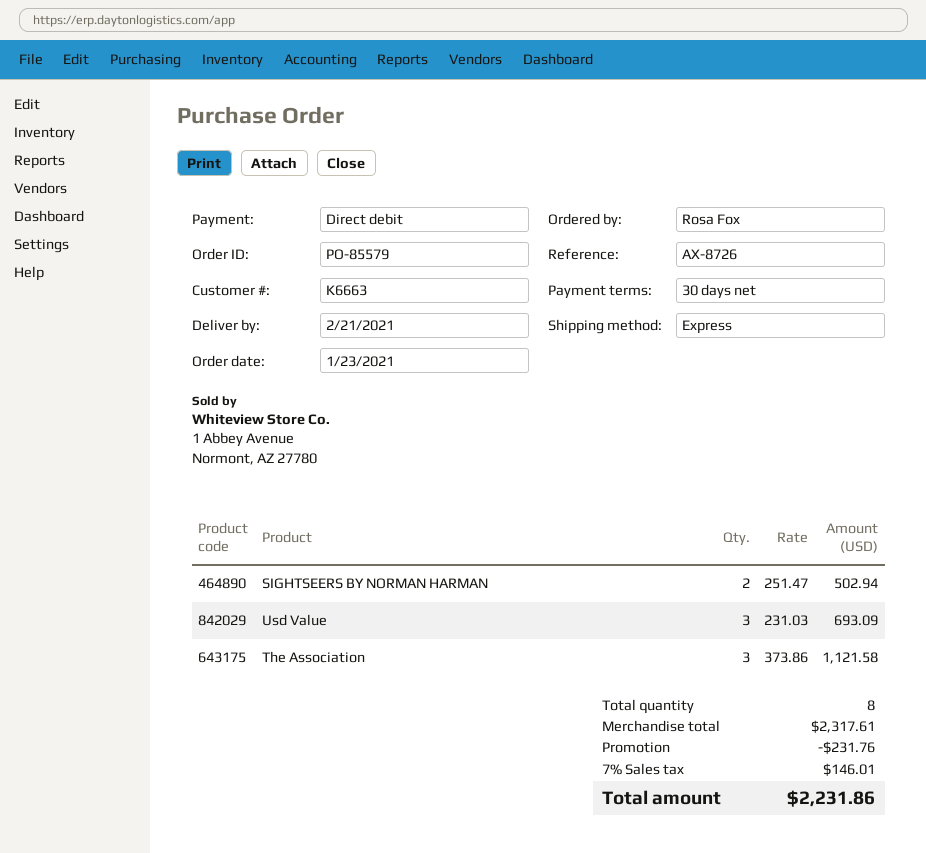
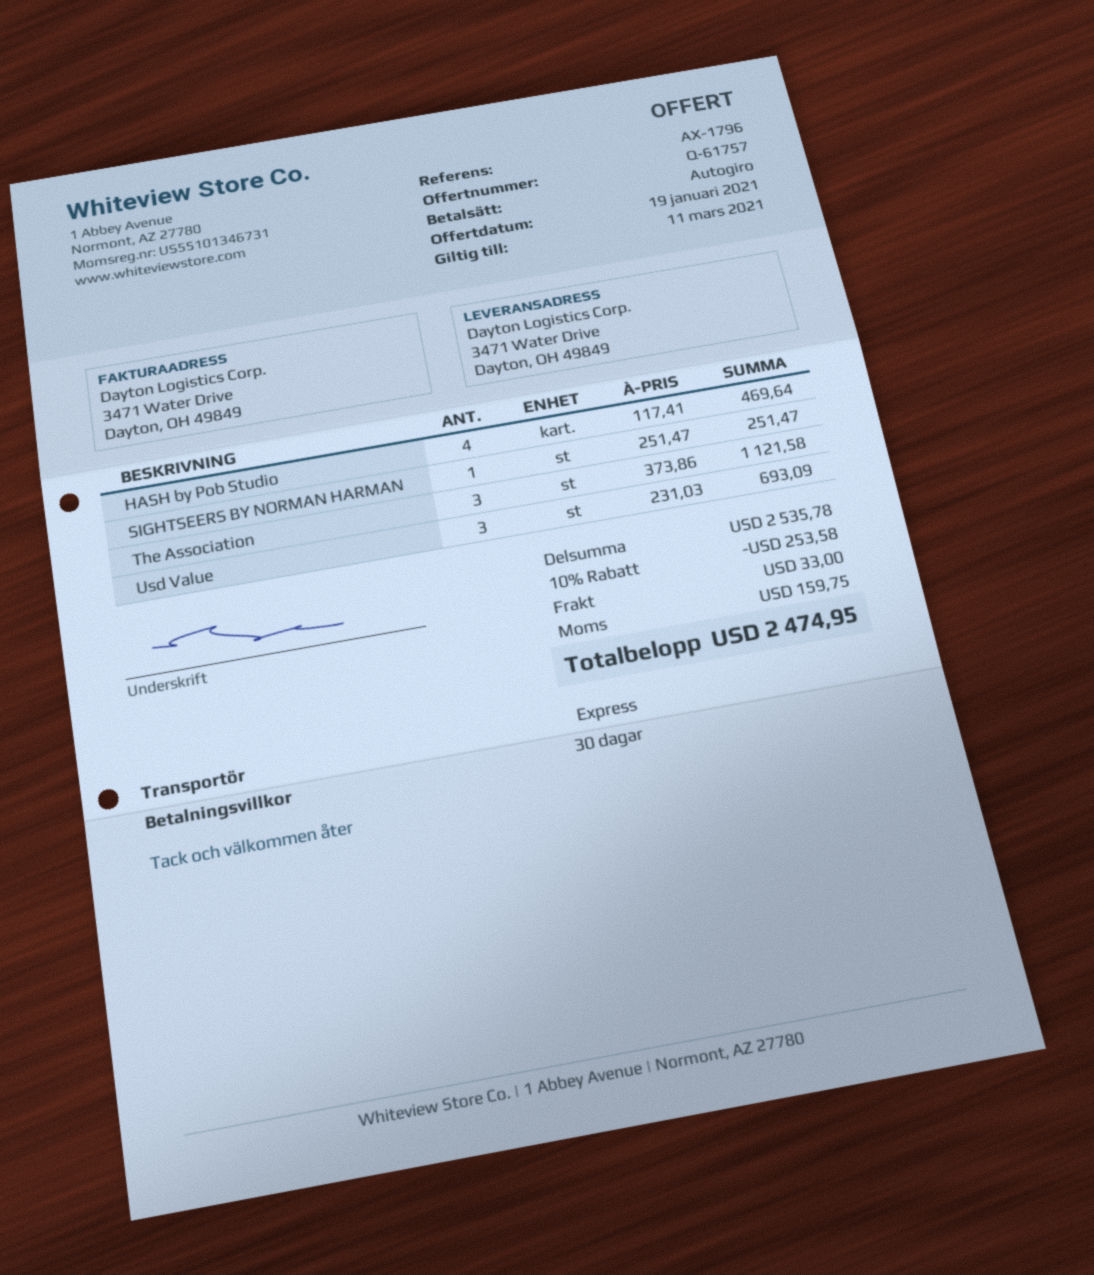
reference: AX-8726 -> AX-1796
SIGHTSEERS BY NORMAN HARMAN: 2 x 251.47 = 502.94 -> 1 x 251.47 = 251.47
HASH by Pob Studio: none -> 4 x 117.41 = 469.64
subtotal: 2317.61 -> 2535.78
discount: 231.76 -> 253.58
shipping: none -> 33.00
tax: 146.01 -> 159.75
total: 2231.86 -> 2474.95

